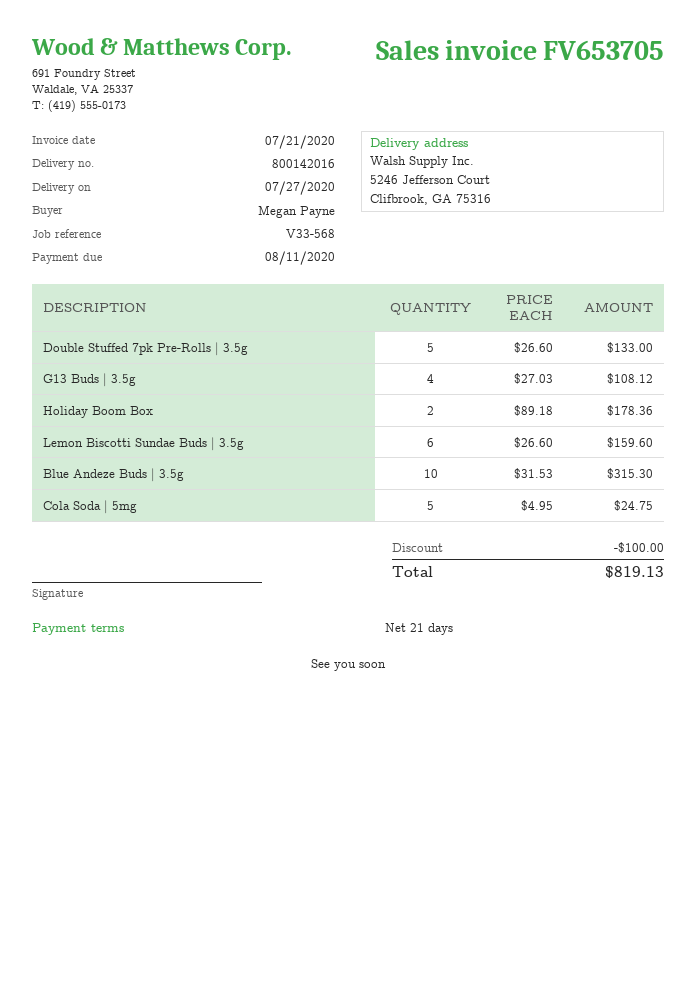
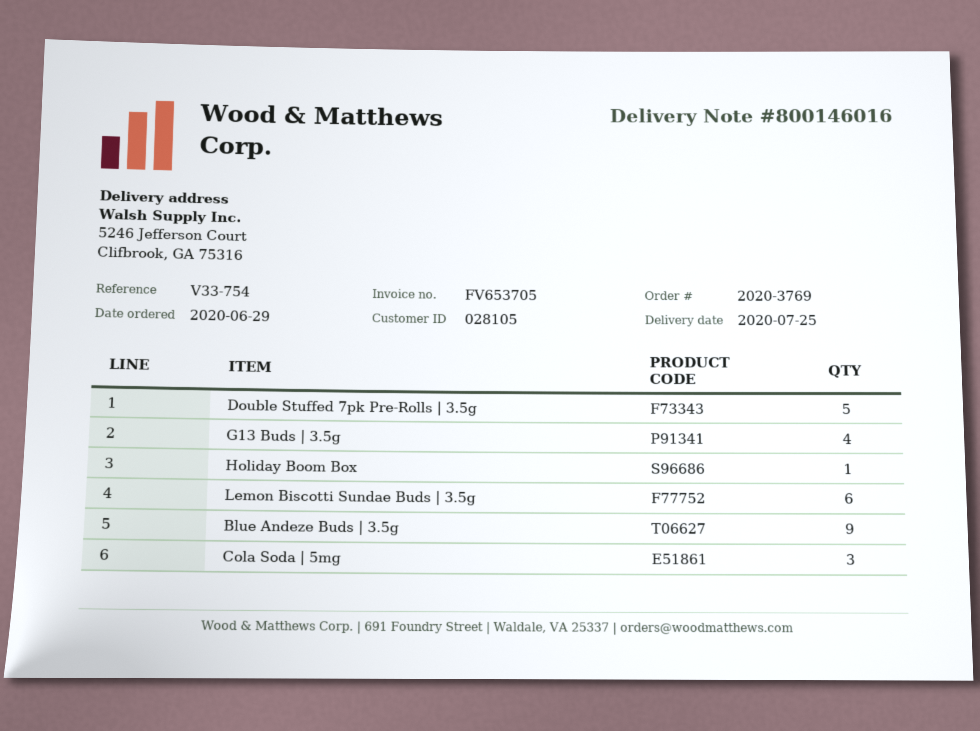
delivery note number: 800142016 -> 800146016
delivery date: 2020-07-27 -> 2020-07-25
reference: V33-568 -> V33-754
Holiday Boom Box: 2 -> 1
Blue Andeze Buds | 3.5g: 10 -> 9
Cola Soda | 5mg: 5 -> 3

